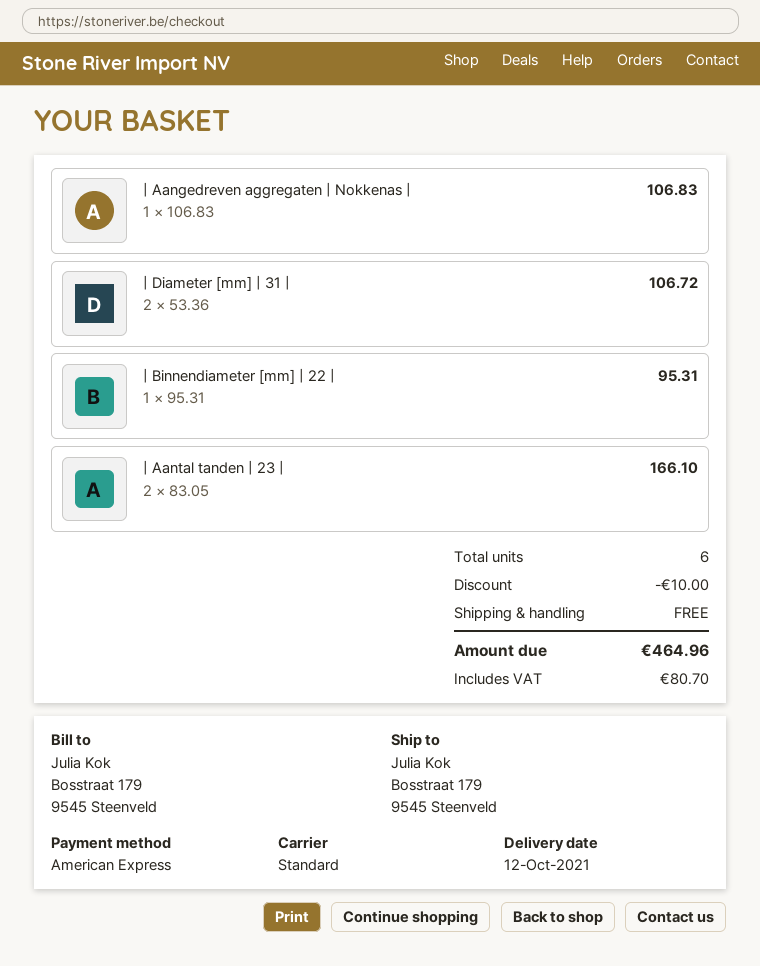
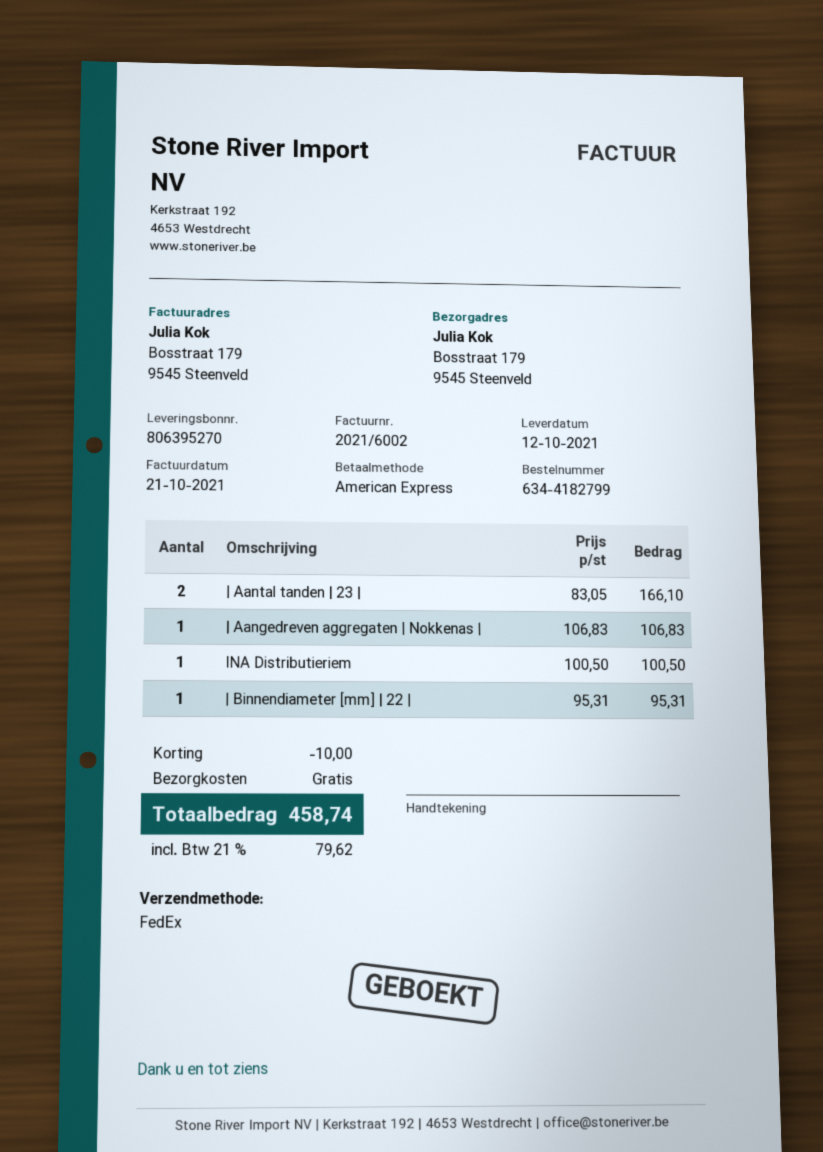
shipping method: standard -> FedEx
| Diameter [mm] | 31 |: 2 x 53.36 = 106.72 -> none
INA Distributieriem: none -> 1 x 100.50 = 100.50
tax: 80.70 -> 79.62
total: 464.96 -> 458.74

